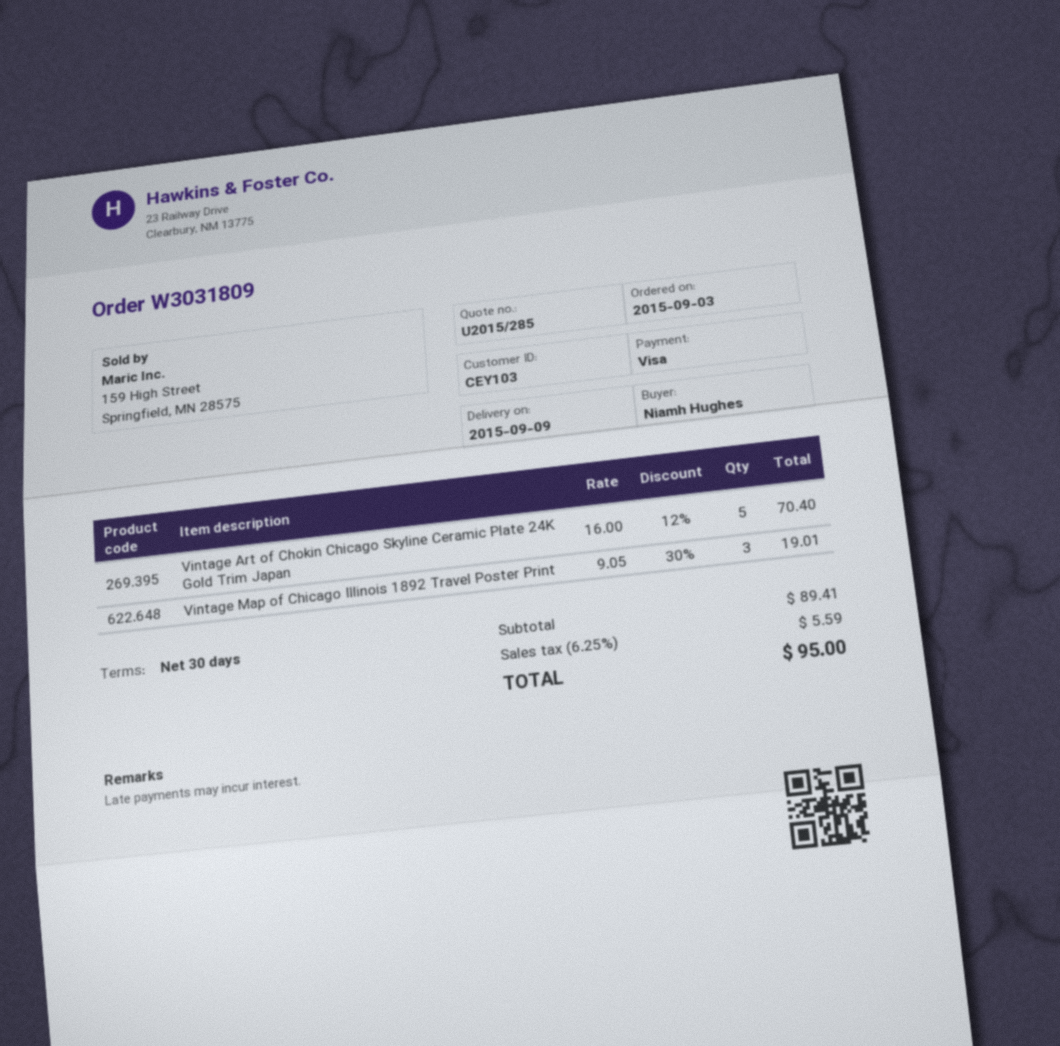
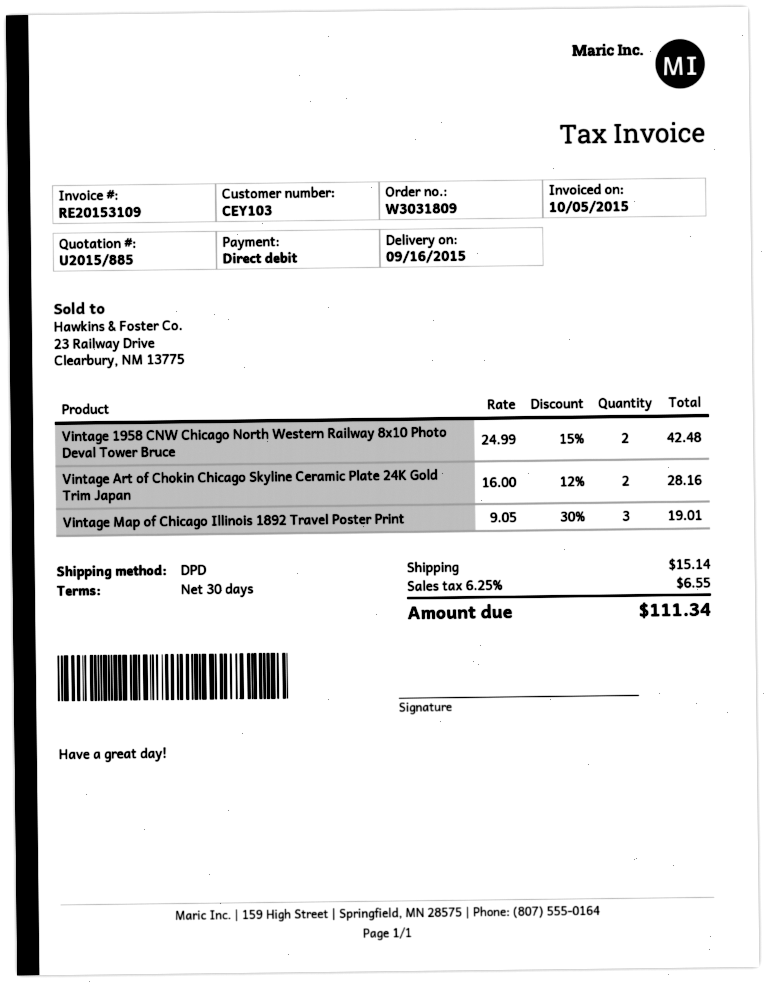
quote number: U2015/285 -> U2015/885
delivery date: 2015-09-09 -> 2015-09-16
payment method: Visa -> direct debit
Vintage Art of Chokin Chicago Skyline Ceramic Plate 24K Gold Trim Japan: 5 x 16.00 - 12% = 70.40 -> 2 x 16.00 - 12% = 28.16
Vintage 1958 CNW Chicago North Western Railway 8x10 Photo Deval Tower Bruce: none -> 2 x 24.99 - 15% = 42.48
shipping: none -> 15.14
tax: 6.25% = 5.59 -> 6.25% = 6.55
total: 95.00 -> 111.34

